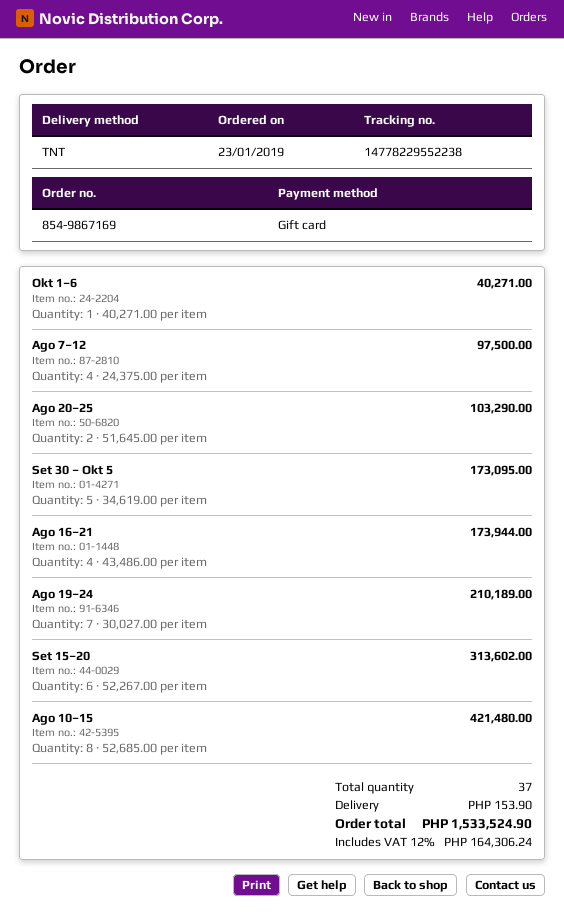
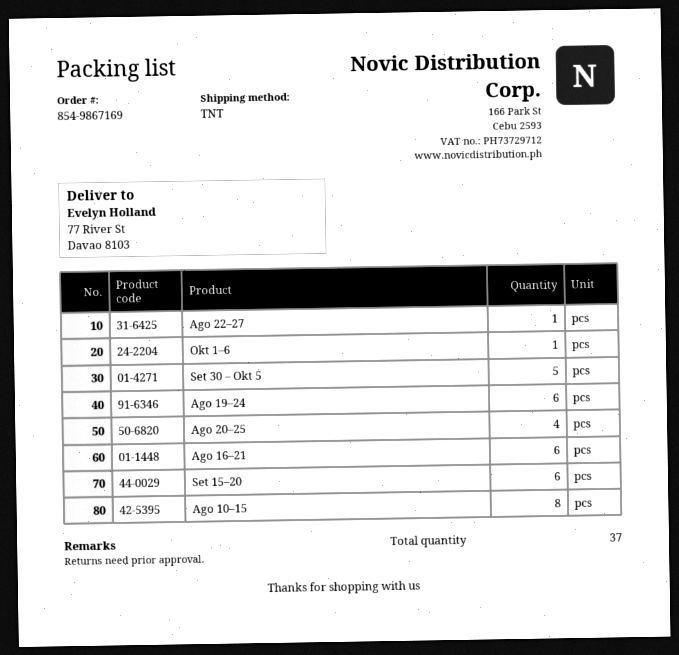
Ago 7–12: 4 -> none
Ago 20–25: 2 -> 4
Ago 16–21: 4 -> 6
Ago 19–24: 7 -> 6
Ago 22–27: none -> 1

